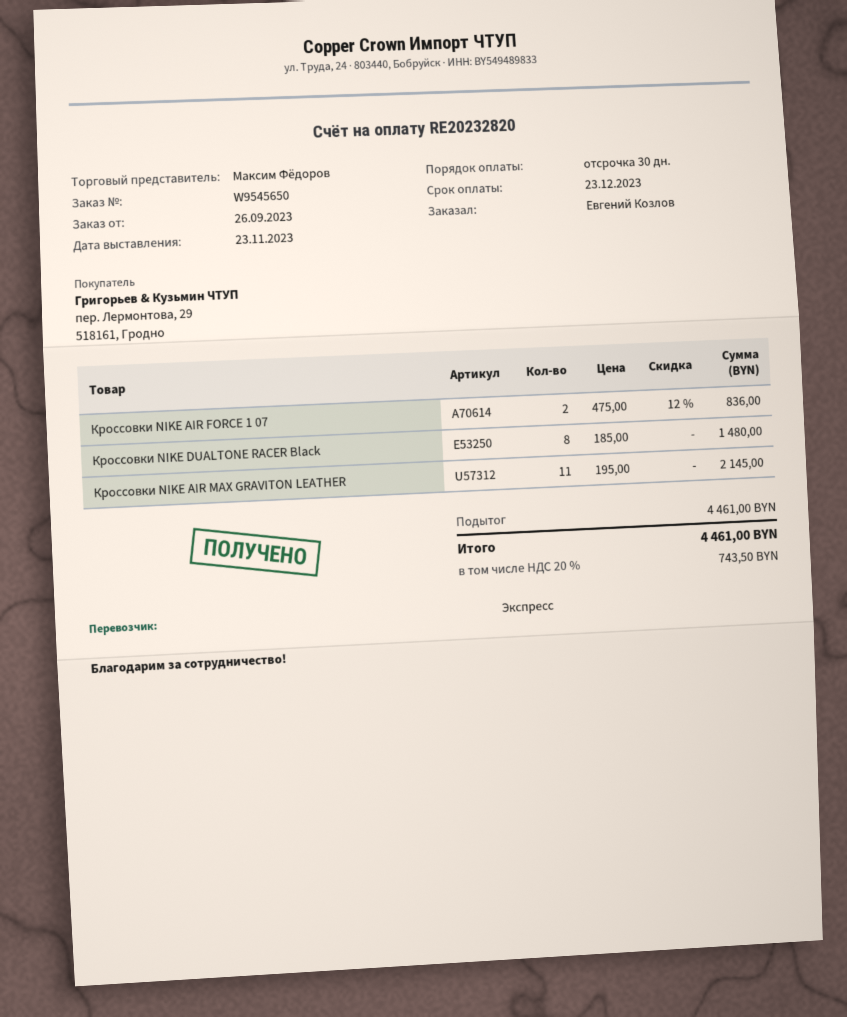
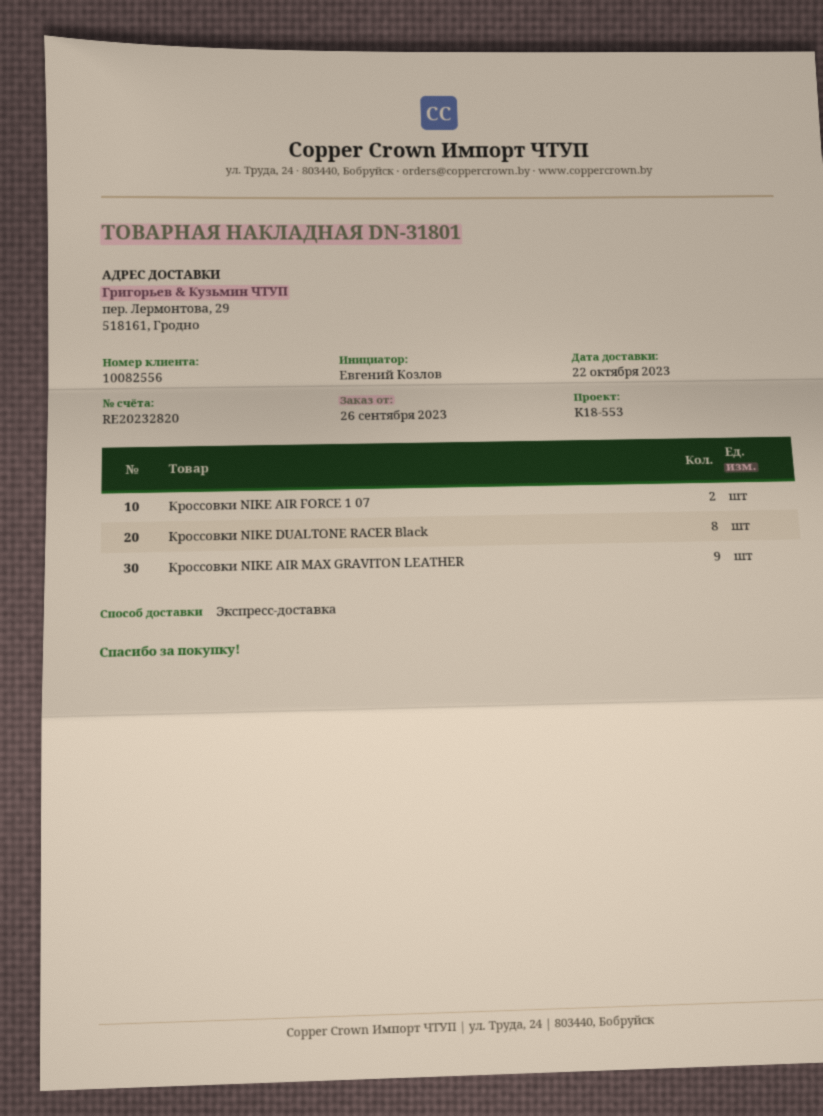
Кроссовки NIKE AIR MAX GRAVITON LEATHER: 11 -> 9

